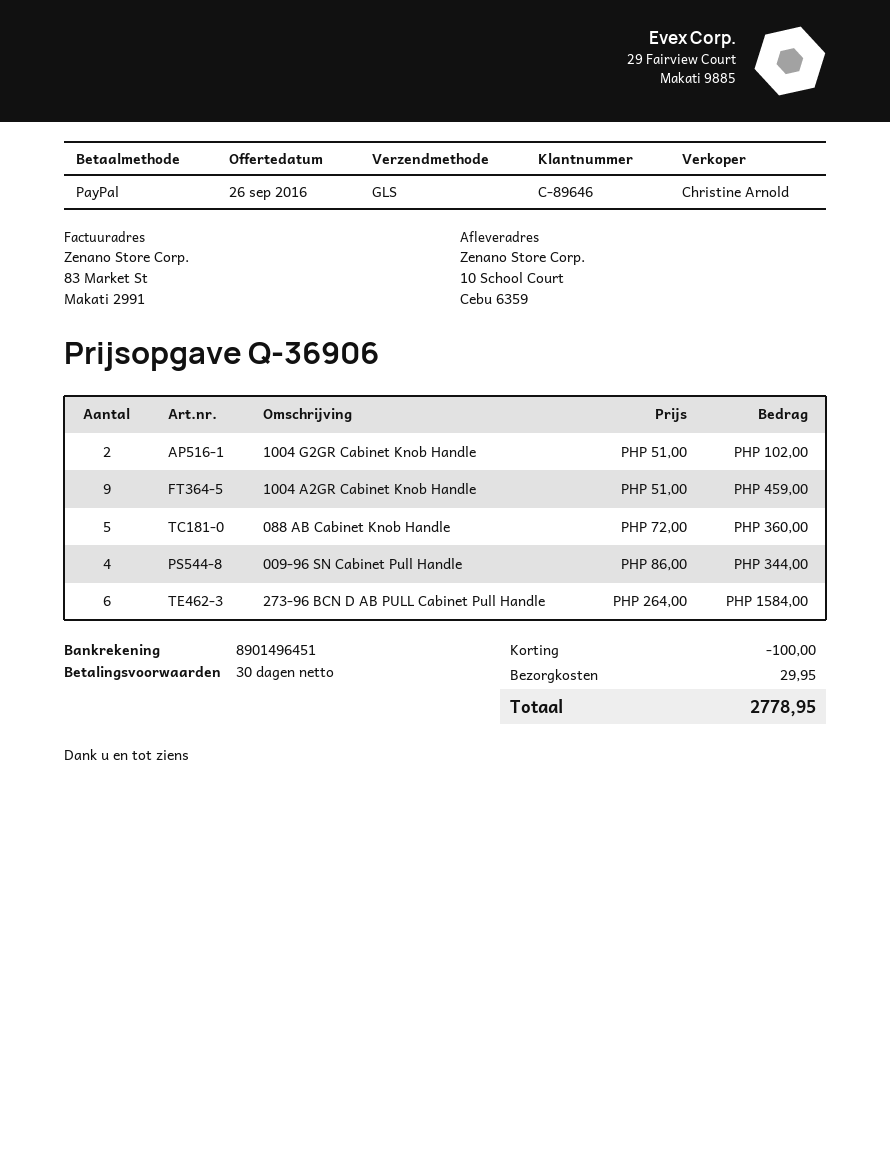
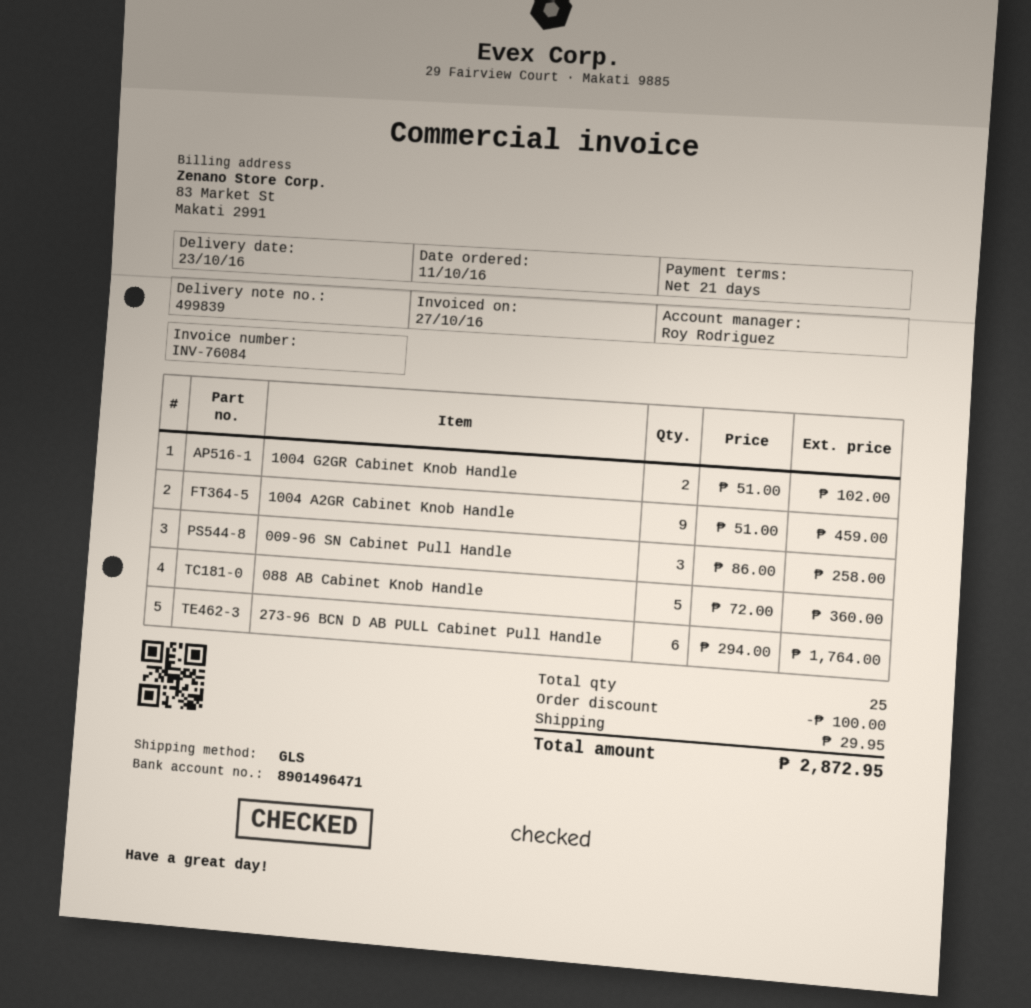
payment terms: 30 days -> 21 days
sales rep: Christine Arnold -> Roy Rodriguez
bank account: 8901496451 -> 8901496471
009-96 SN Cabinet Pull Handle: 4 x 86.00 = 344.00 -> 3 x 86.00 = 258.00
273-96 BCN D AB PULL Cabinet Pull Handle: 6 x 264.00 = 1584.00 -> 6 x 294.00 = 1764.00
total: 2778.95 -> 2872.95

